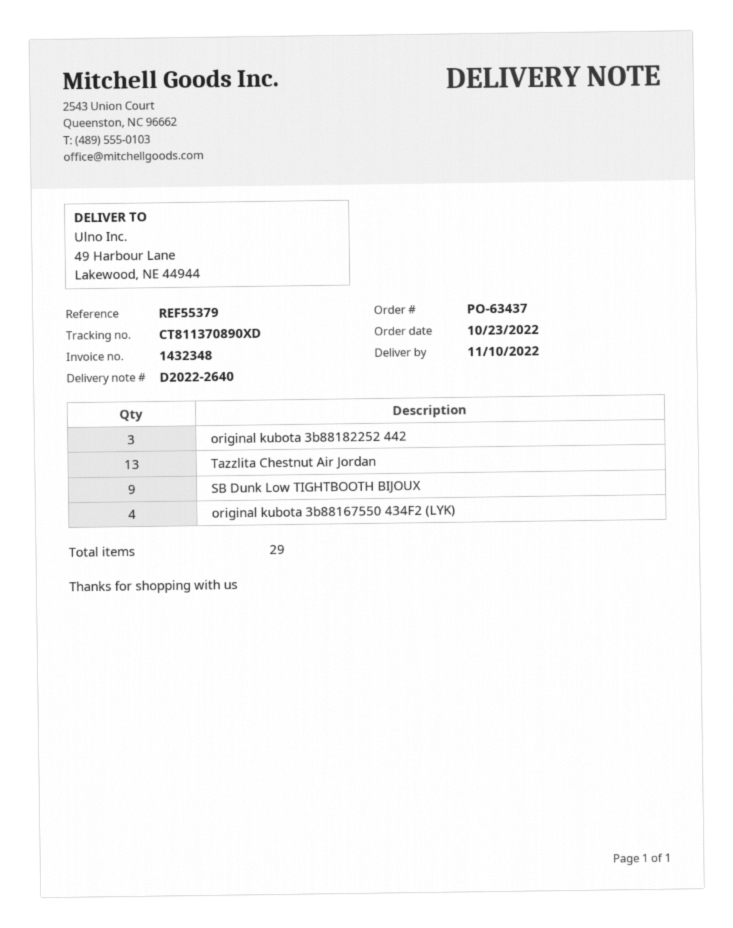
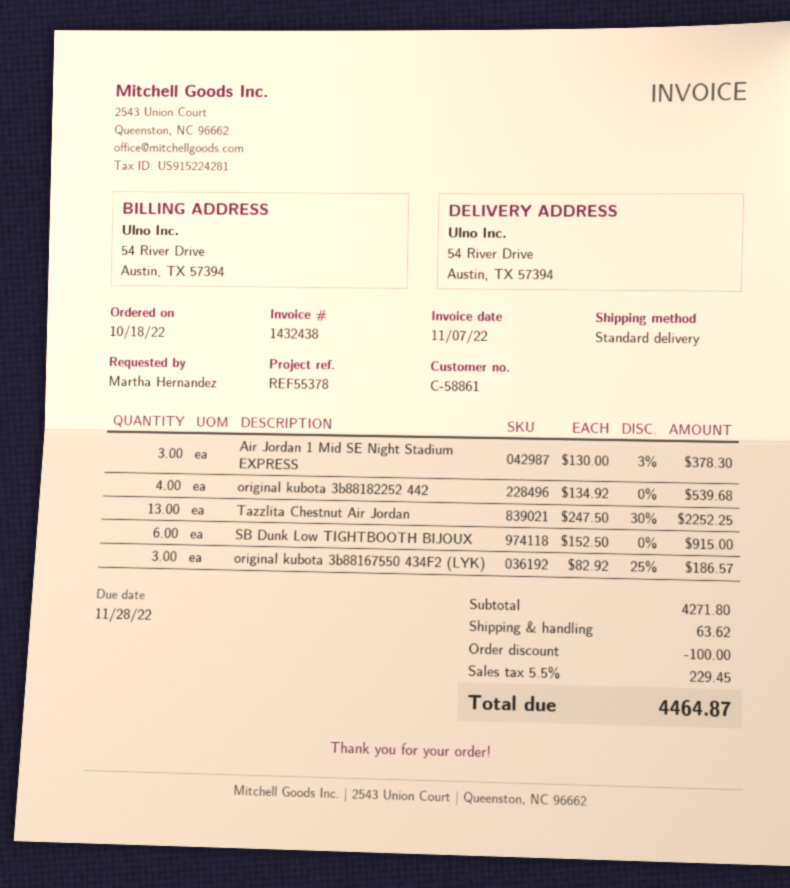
order date: 2022-10-23 -> 2022-10-18
invoice number: 1432348 -> 1432438
reference: REF55379 -> REF55378
ship to: 49 Harbour Lane, Lakewood, NE 44944 -> 54 River Drive, Austin, TX 57394
original kubota 3b88182252 442: 3 -> 4
SB Dunk Low TIGHTBOOTH BIJOUX: 9 -> 6
original kubota 3b88167550 434F2 (LYK): 4 -> 3
Air Jordan 1 Mid SE Night Stadium EXPRESS: none -> 3

